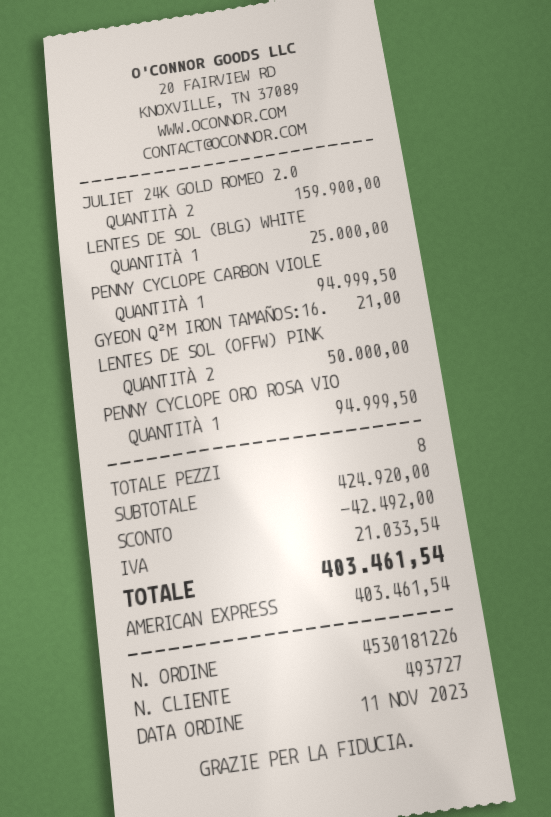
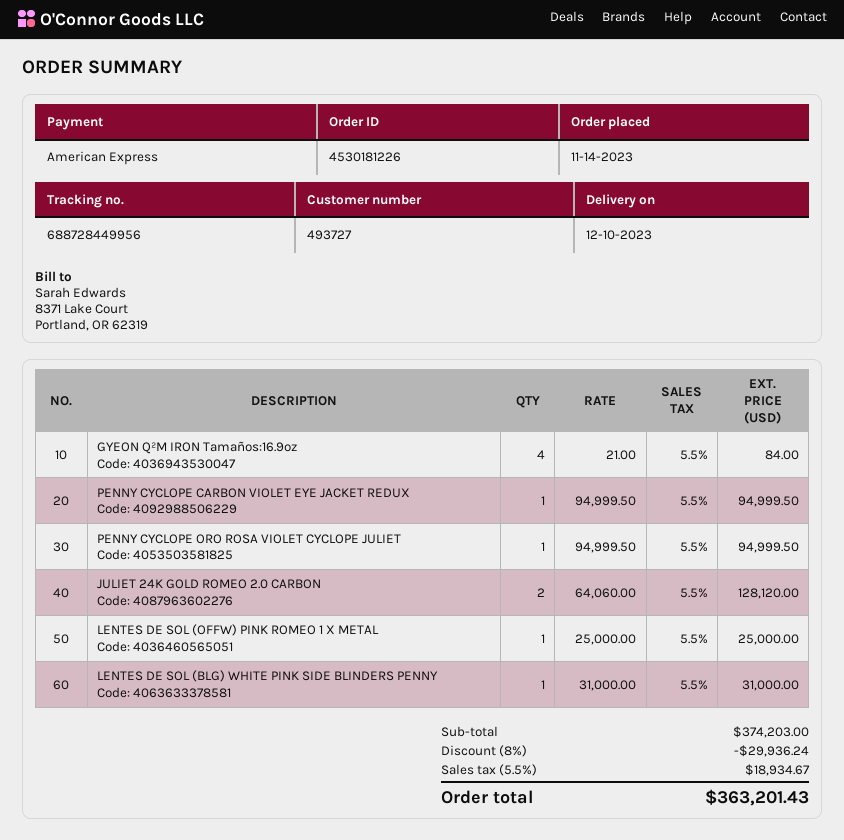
order date: 2023-11-11 -> 2023-11-14
JULIET 24K GOLD ROMEO 2.0: 2 for 159900.00 -> 2 for 128120.00
LENTES DE SOL (BLG) WHITE: 1 for 25000.00 -> 1 for 31000.00
GYEON Q²M IRON TAMAÑOS:16.: 1 for 21.00 -> 4 for 84.00
LENTES DE SOL (OFFW) PINK: 2 for 50000.00 -> 1 for 25000.00
subtotal: 424920.00 -> 374203.00
discount: 42492.00 -> 29936.24
tax: 21033.54 -> 18934.67
total: 403461.54 -> 363201.43

